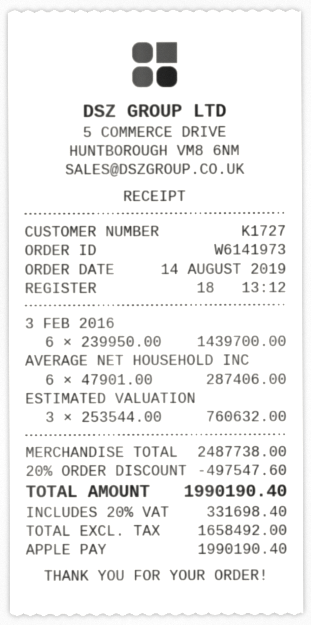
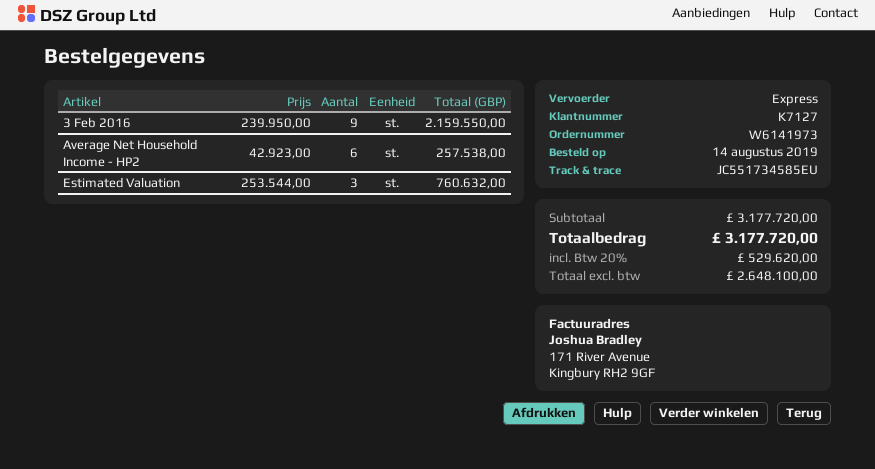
customer number: K1727 -> K7127
3 FEB 2016: 6 x 239950.00 = 1439700.00 -> 9 x 239950.00 = 2159550.00
AVERAGE NET HOUSEHOLD INC: 6 x 47901.00 = 287406.00 -> 6 x 42923.00 = 257538.00
subtotal: 2487738.00 -> 3177720.00
discount: 20% = 497547.60 -> none
net: 1658492.00 -> 2648100.00
tax: 20% = 331698.40 -> 20% = 529620.00
total: 1990190.40 -> 3177720.00

